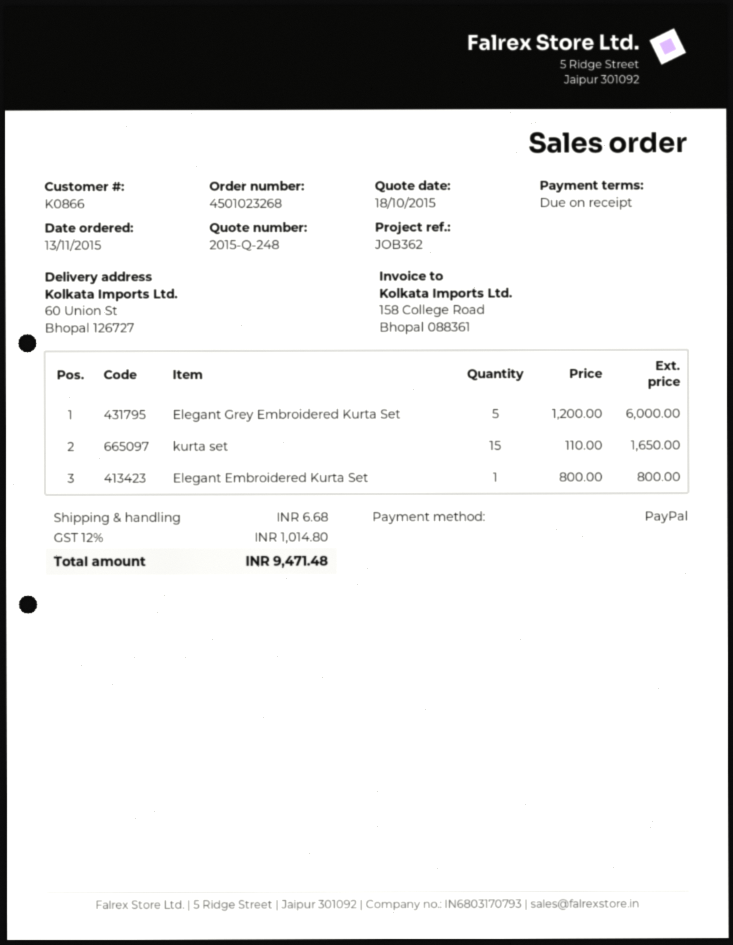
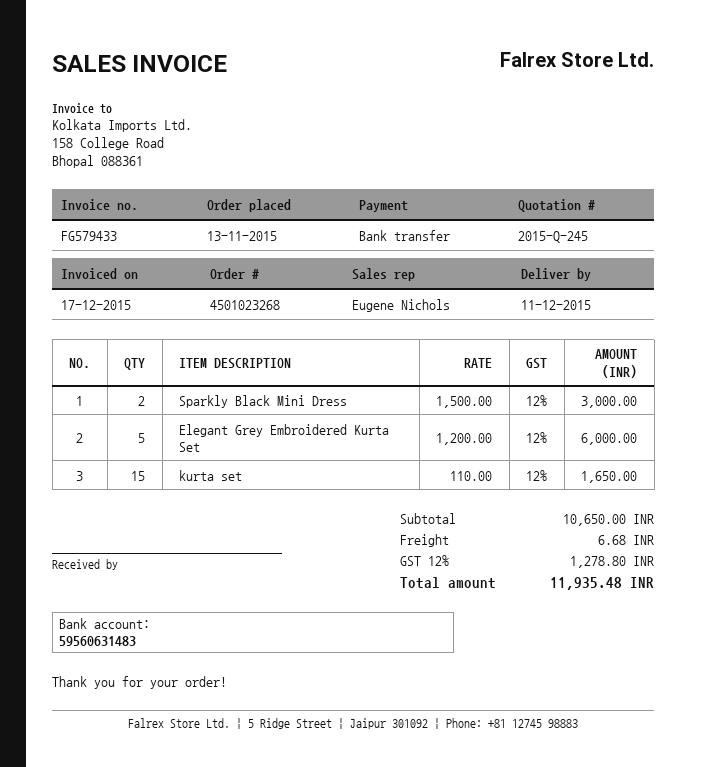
quote number: 2015-Q-248 -> 2015-Q-245
payment method: PayPal -> bank transfer
Elegant Embroidered Kurta Set: 1 x 800.00 = 800.00 -> none
Sparkly Black Mini Dress: none -> 2 x 1500.00 = 3000.00
tax: 12% = 1014.80 -> 12% = 1278.80
total: 9471.48 -> 11935.48

